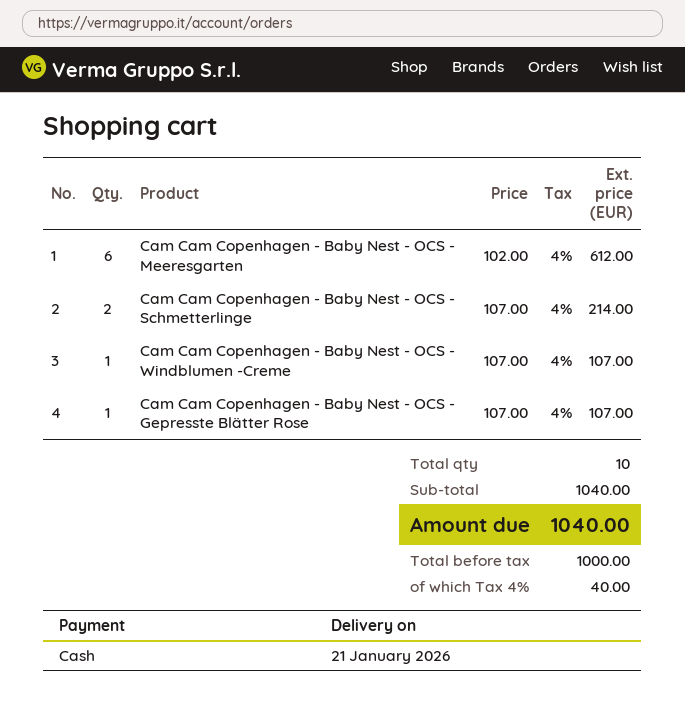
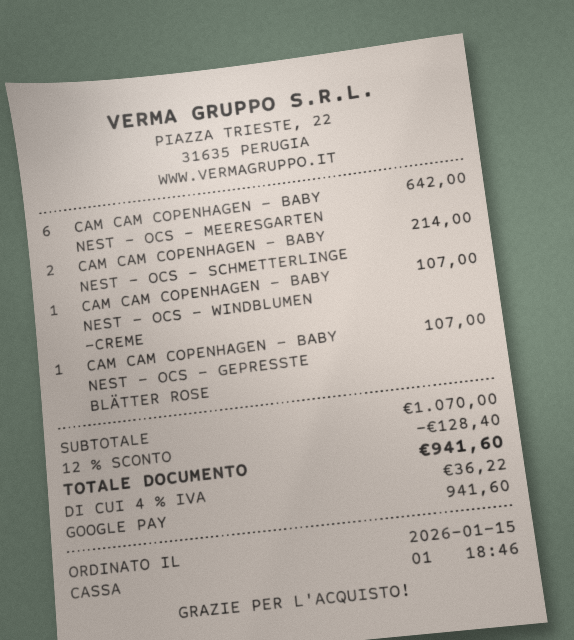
payment method: cash -> Google Pay
Cam Cam Copenhagen - Baby Nest - OCS - Meeresgarten: 6 for 612.00 -> 6 for 642.00
subtotal: 1040.00 -> 1070.00
discount: none -> 12% = 128.40
tax: 4% = 40.00 -> 4% = 36.22
total: 1040.00 -> 941.60

